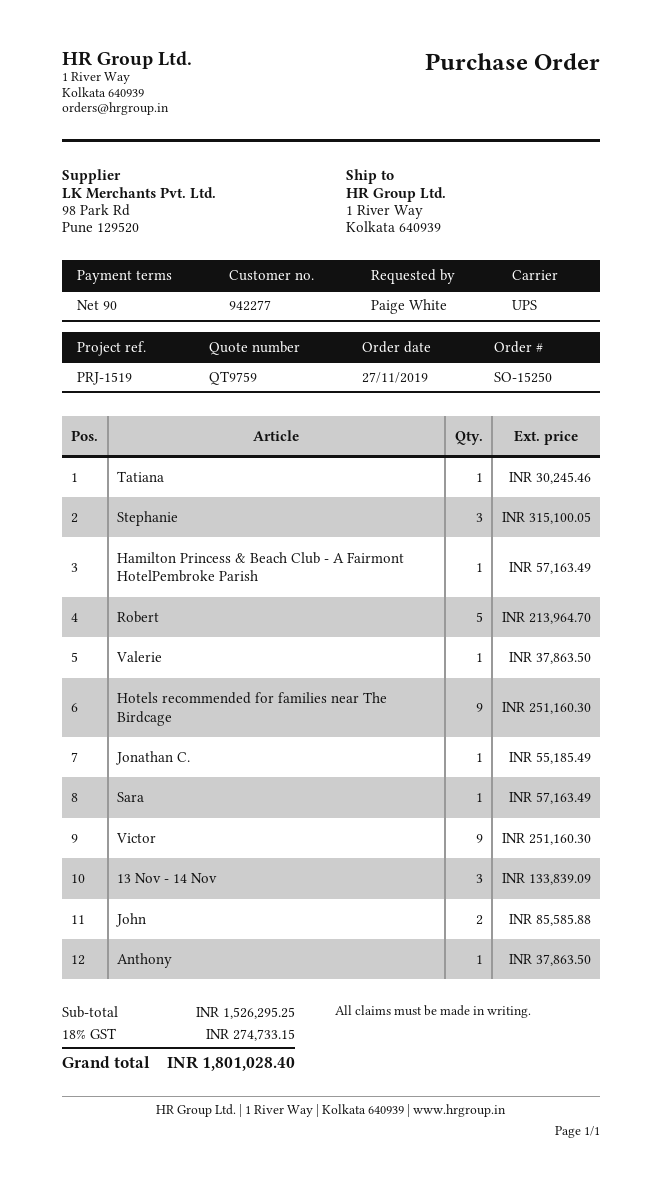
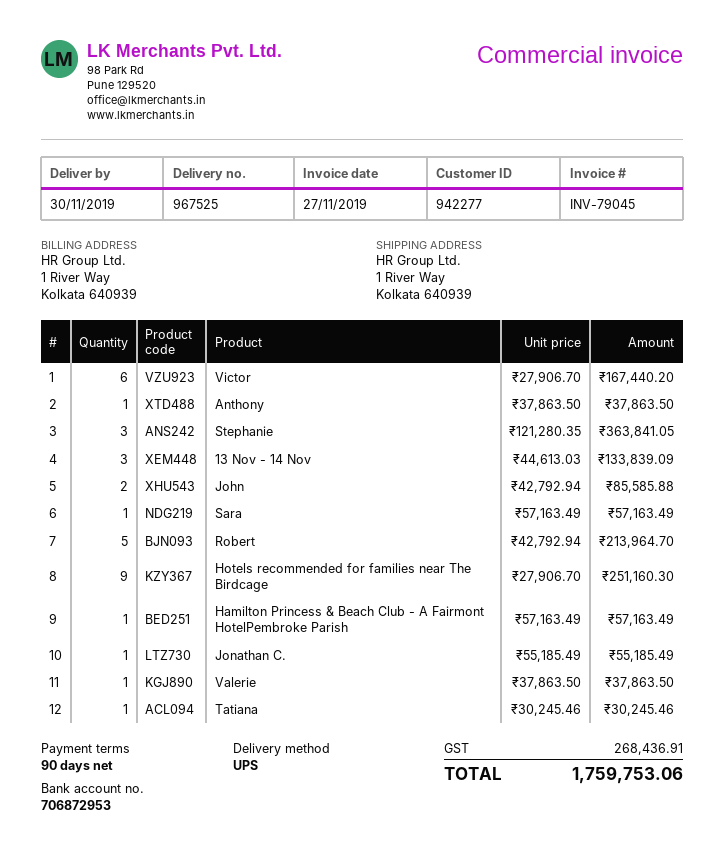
Stephanie: 3 for 315100.05 -> 3 for 363841.05
Victor: 9 for 251160.30 -> 6 for 167440.20
tax: 274733.15 -> 268436.91
total: 1801028.40 -> 1759753.06

